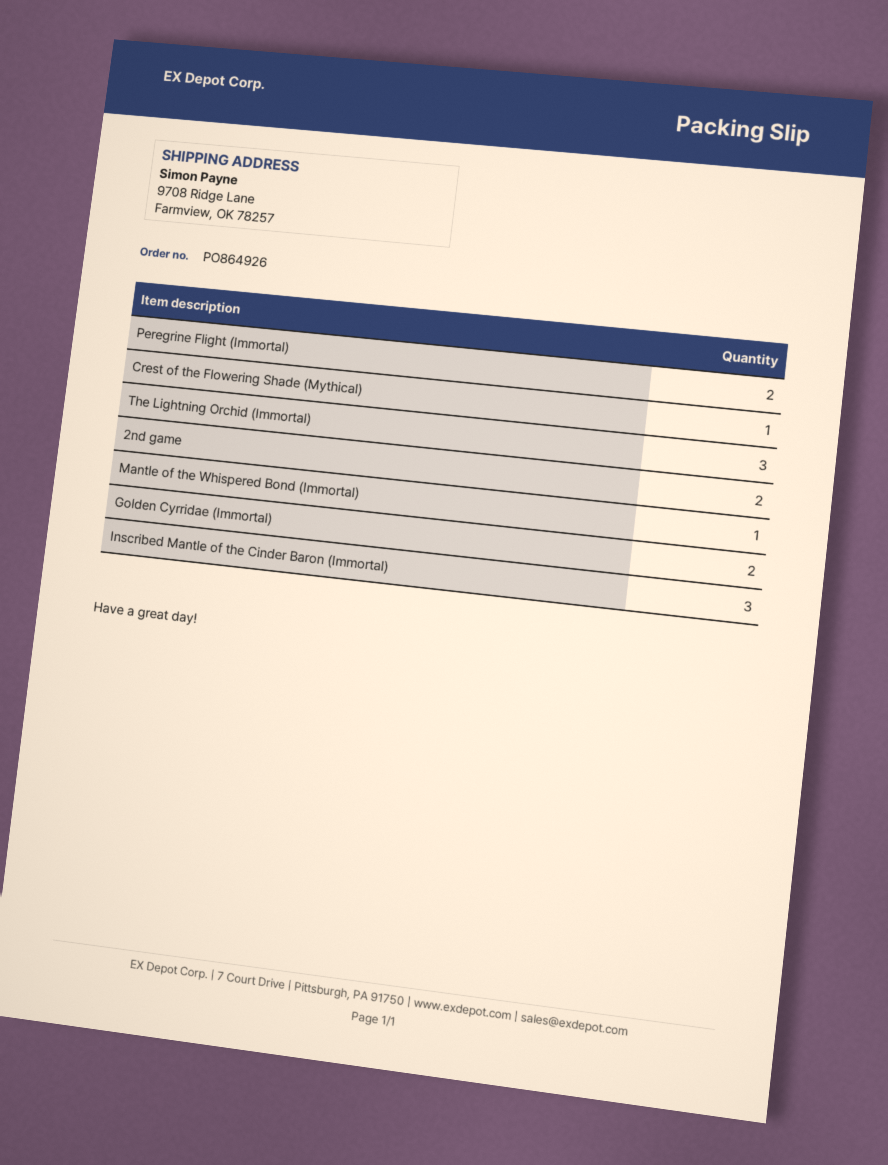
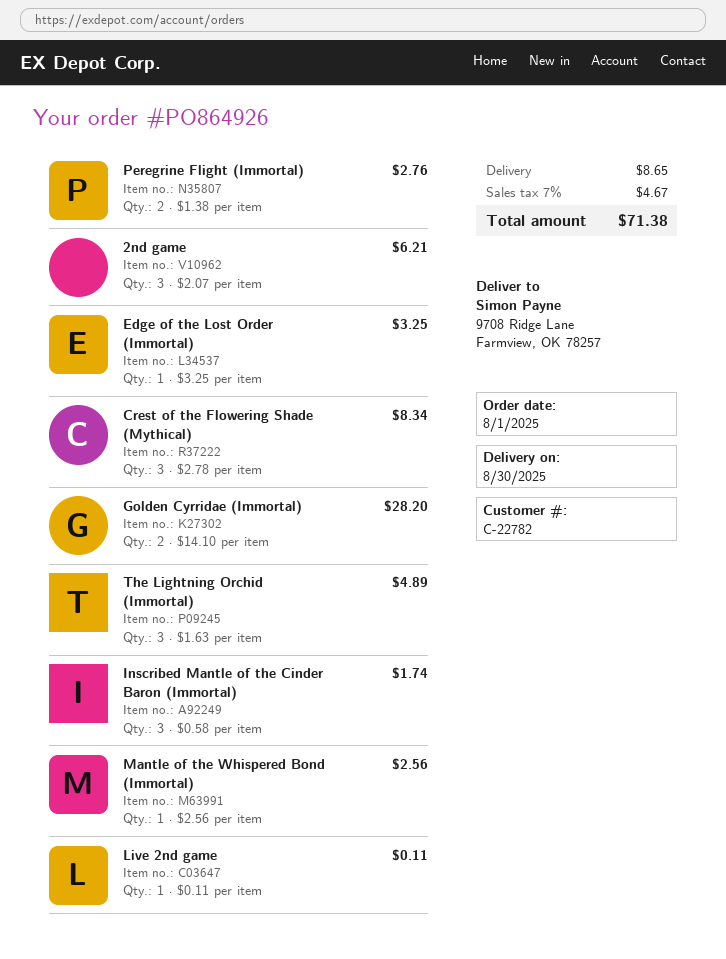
Crest of the Flowering Shade (Mythical): 1 -> 3
2nd game: 2 -> 3
Edge of the Lost Order (Immortal): none -> 1
Live 2nd game: none -> 1

